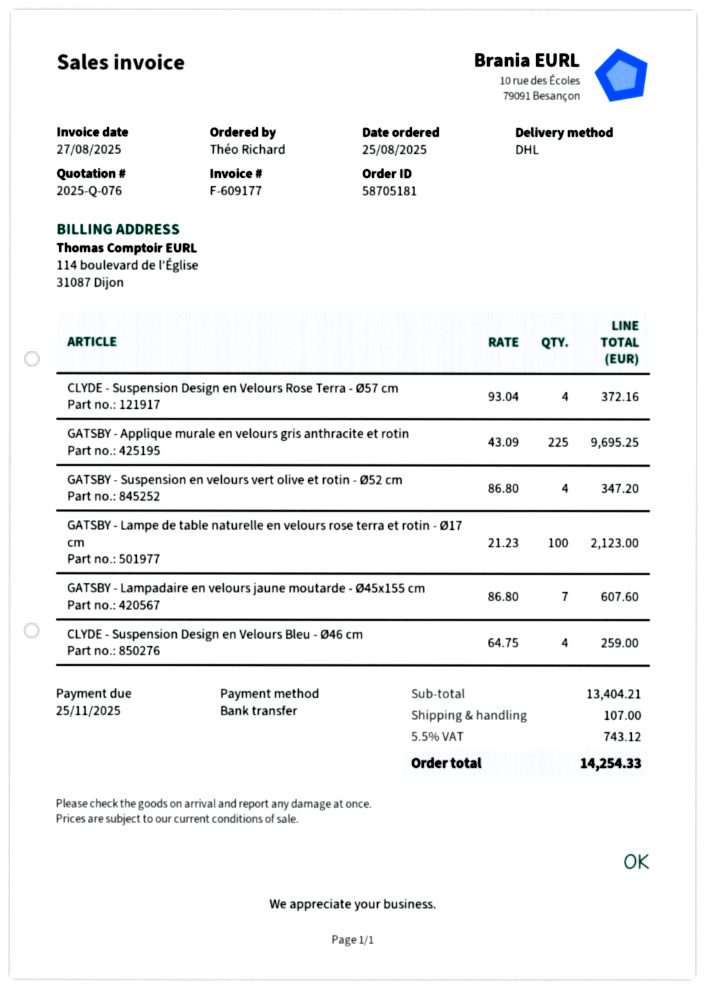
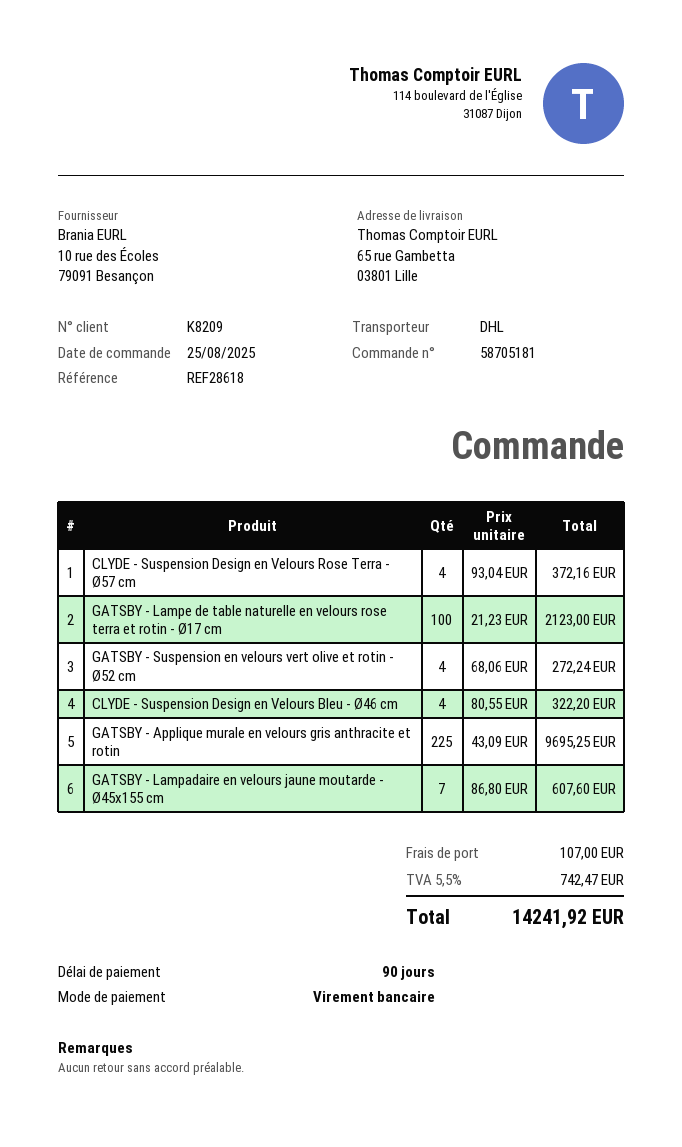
GATSBY - Suspension en velours vert olive et rotin - Ø52 cm: 4 x 86.80 = 347.20 -> 4 x 68.06 = 272.24
CLYDE - Suspension Design en Velours Bleu - Ø46 cm: 4 x 64.75 = 259.00 -> 4 x 80.55 = 322.20
tax: 5.5% = 743.12 -> 5.5% = 742.47
total: 14254.33 -> 14241.92

